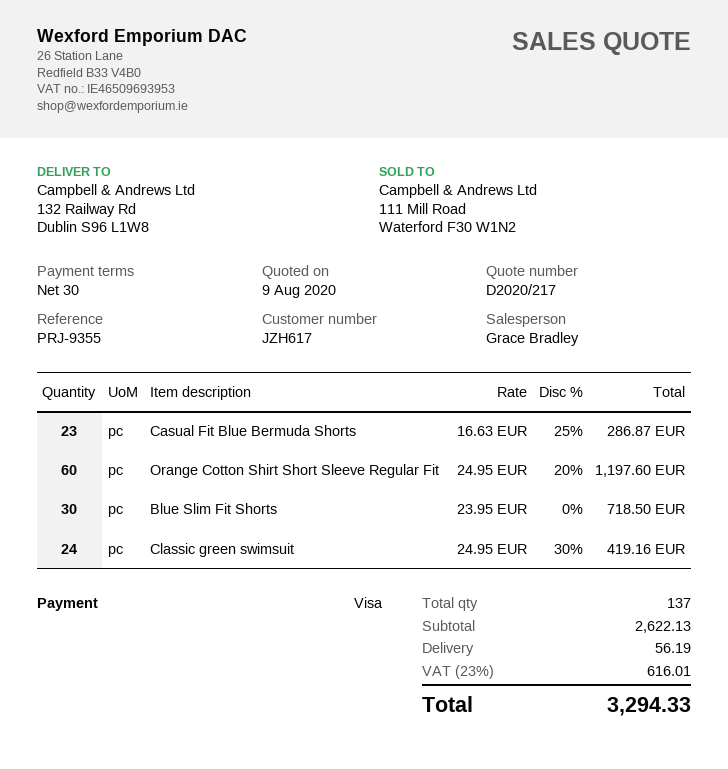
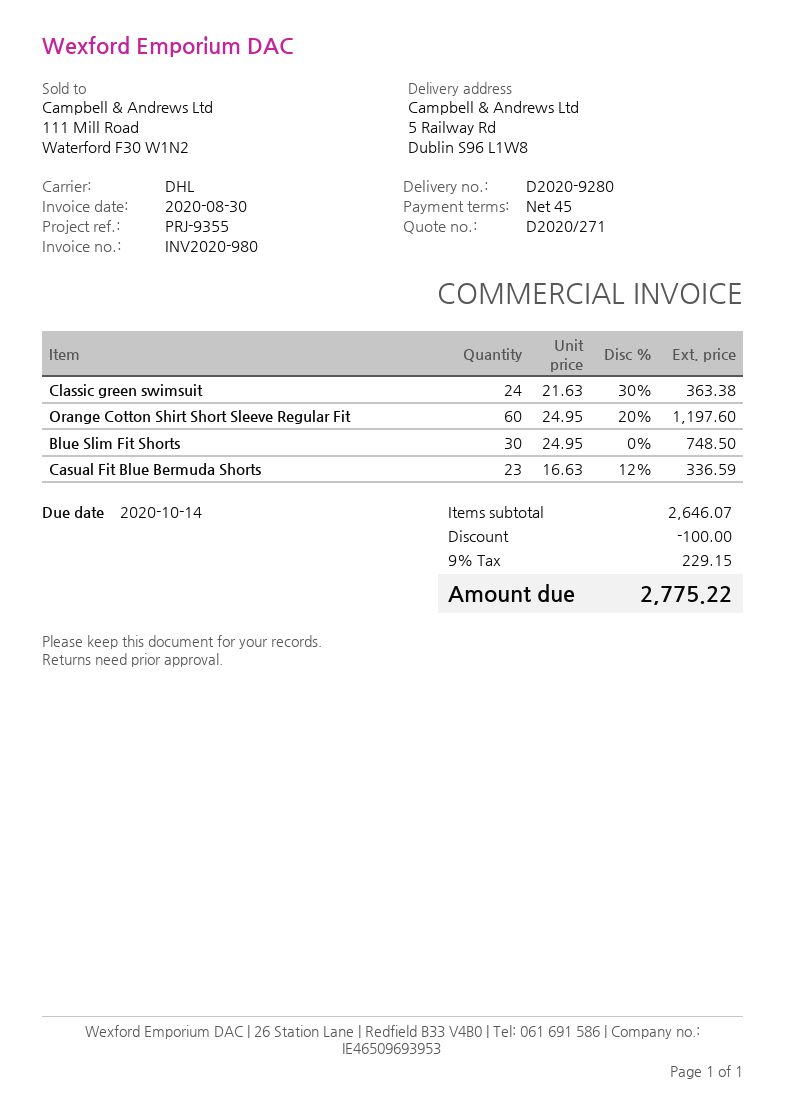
quote number: D2020/217 -> D2020/271
payment terms: 30 days -> 45 days
ship to: 132 Railway Rd, Dublin S96 L1W8 -> 5 Railway Rd, Dublin S96 L1W8
Casual Fit Blue Bermuda Shorts: 23 x 16.63 - 25% = 286.87 -> 23 x 16.63 - 12% = 336.59
Blue Slim Fit Shorts: 30 x 23.95 = 718.50 -> 30 x 24.95 = 748.50
Classic green swimsuit: 24 x 24.95 - 30% = 419.16 -> 24 x 21.63 - 30% = 363.38
subtotal: 2622.13 -> 2646.07
discount: none -> 100.00
shipping: 56.19 -> none
tax: 23% = 616.01 -> 9% = 229.15
total: 3294.33 -> 2775.22

